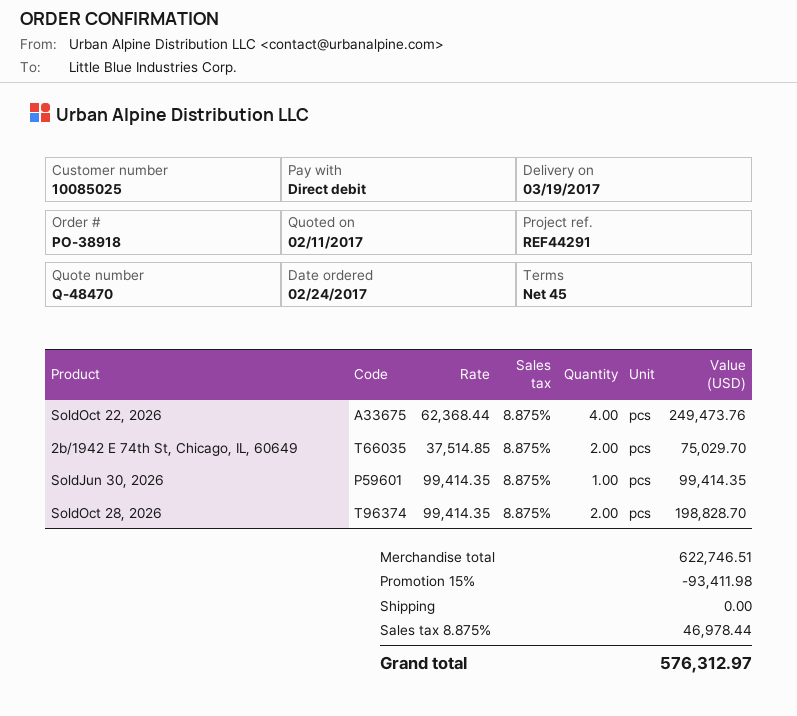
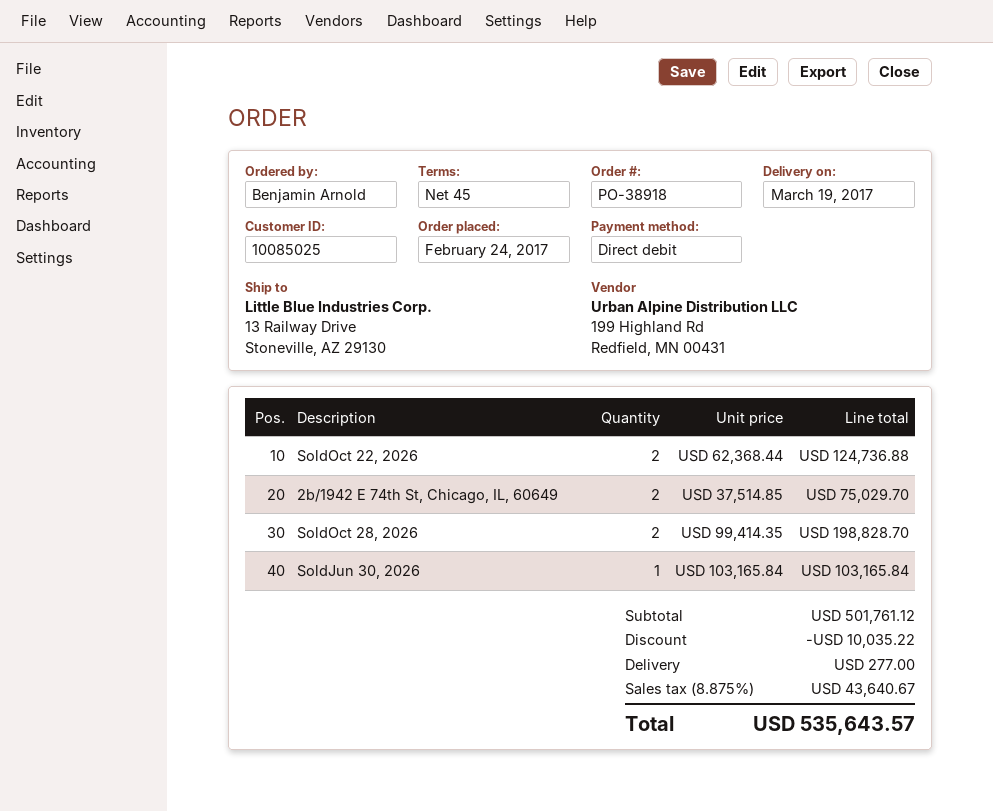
SoldOct 22, 2026: 4 x 62368.44 = 249473.76 -> 2 x 62368.44 = 124736.88
SoldJun 30, 2026: 1 x 99414.35 = 99414.35 -> 1 x 103165.84 = 103165.84
subtotal: 622746.51 -> 501761.12
discount: 93411.98 -> 10035.22
shipping: 0.00 -> 277.00
tax: 8.875% = 46978.44 -> 8.875% = 43640.67
total: 576312.97 -> 535643.57

